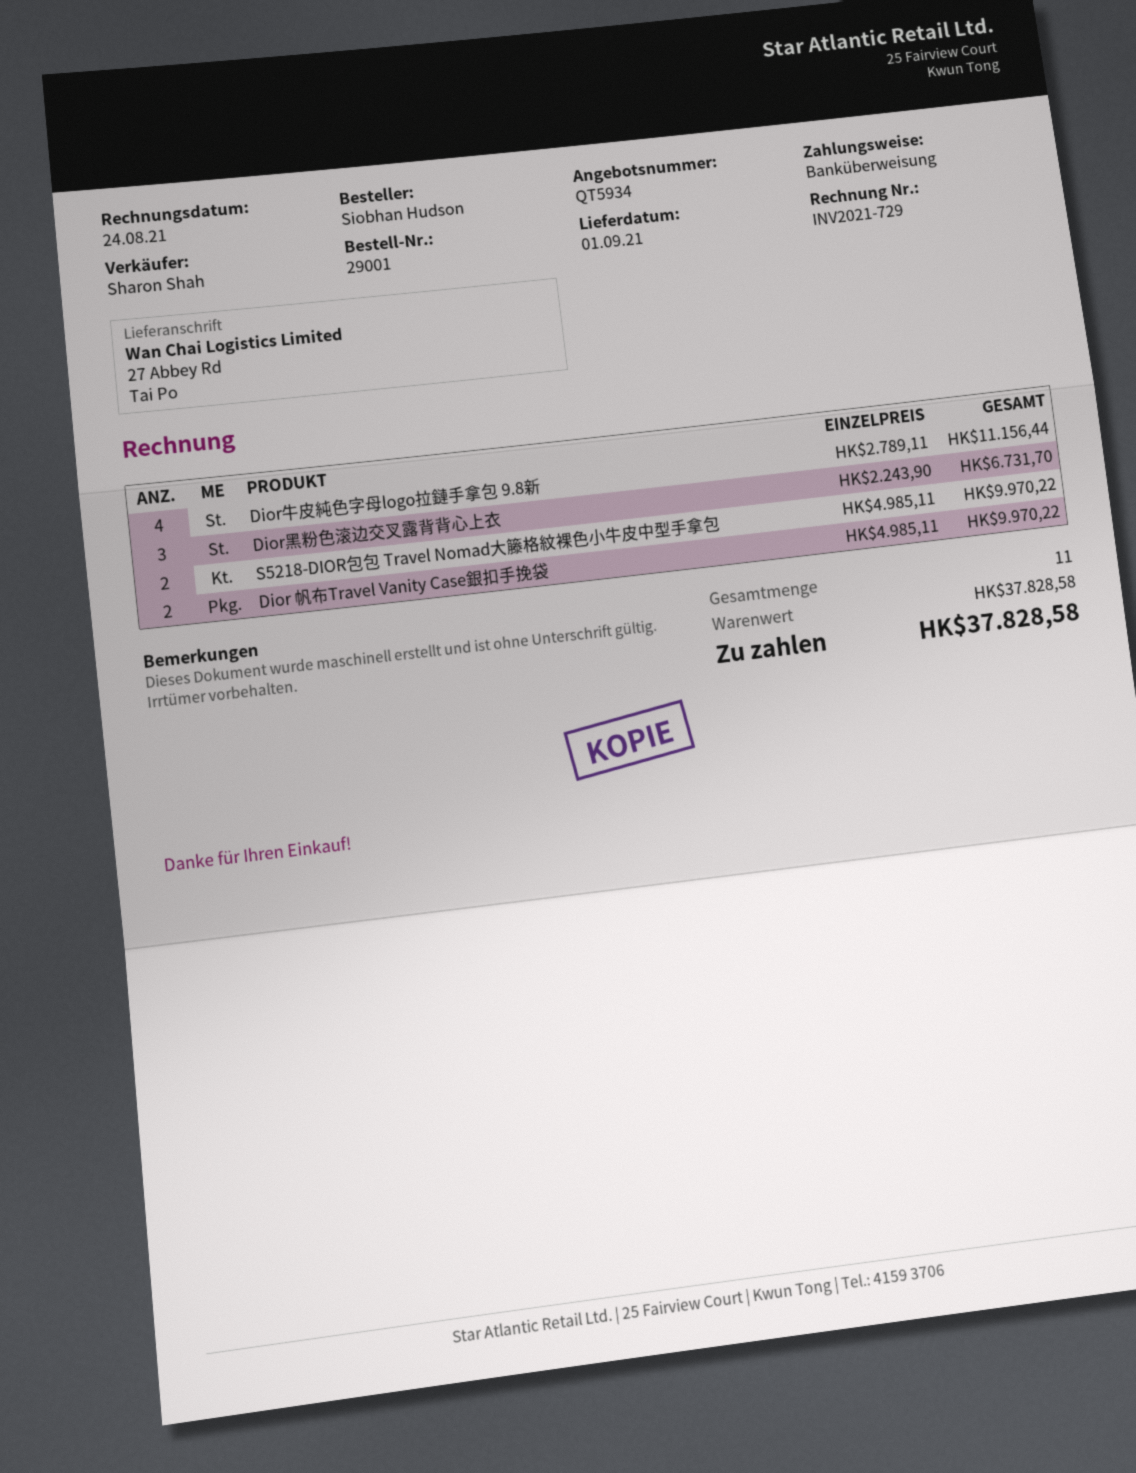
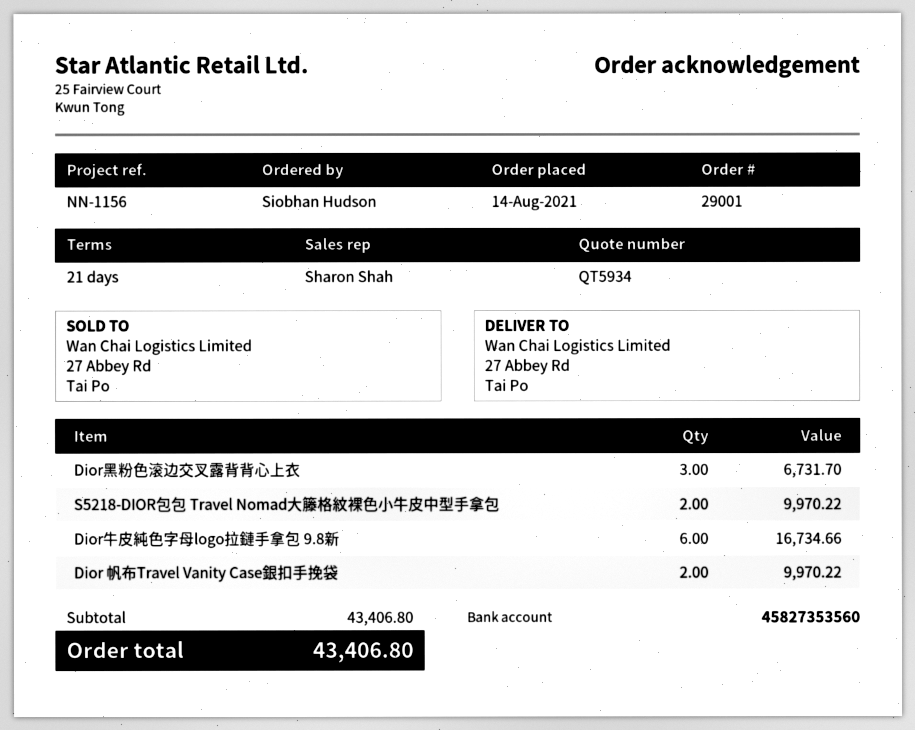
Dior牛皮純色字母logo拉鏈手拿包 9.8新: 4 for 11156.44 -> 6 for 16734.66
subtotal: 37828.58 -> 43406.80
total: 37828.58 -> 43406.80

